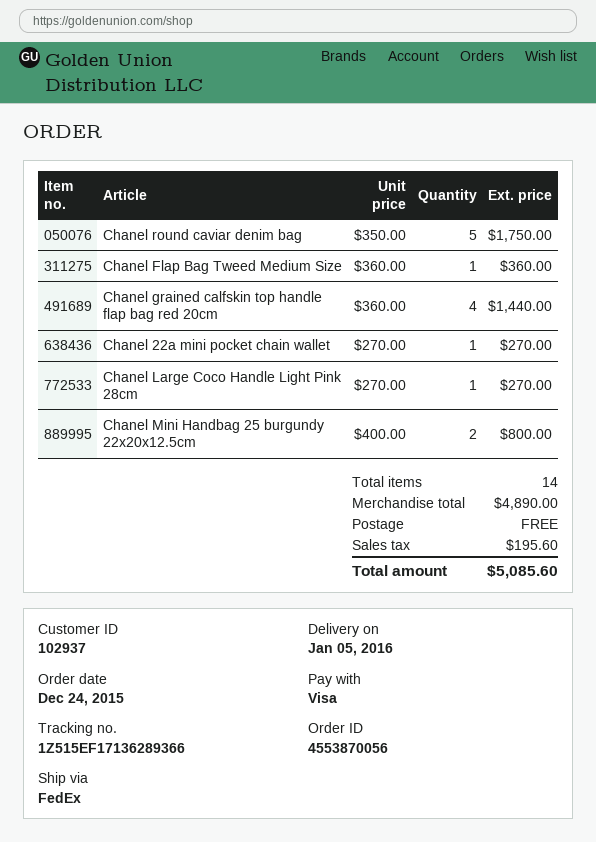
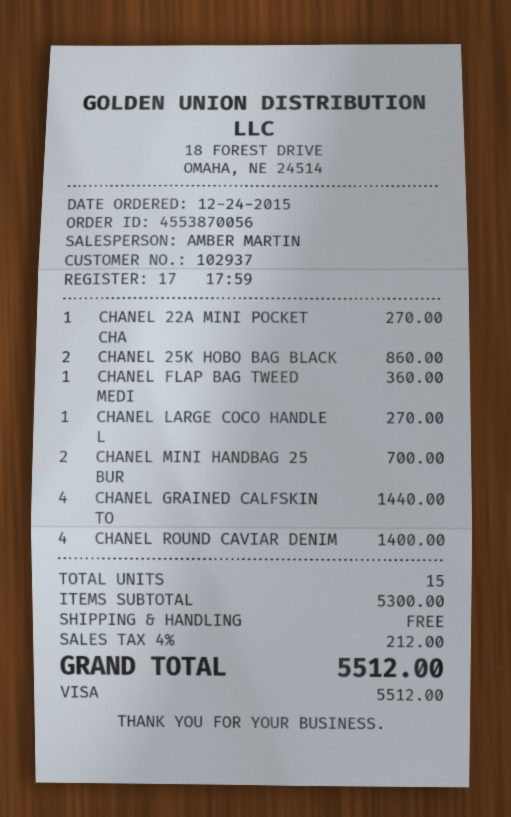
Chanel round caviar denim bag: 5 for 1750.00 -> 4 for 1400.00
Chanel Mini Handbag 25 burgundy 22x20x12.5cm: 2 for 800.00 -> 2 for 700.00
CHANEL 25K HOBO BAG BLACK: none -> 2 for 860.00
total quantity: 14 -> 15
subtotal: 4890.00 -> 5300.00
tax: 195.60 -> 212.00
total: 5085.60 -> 5512.00

